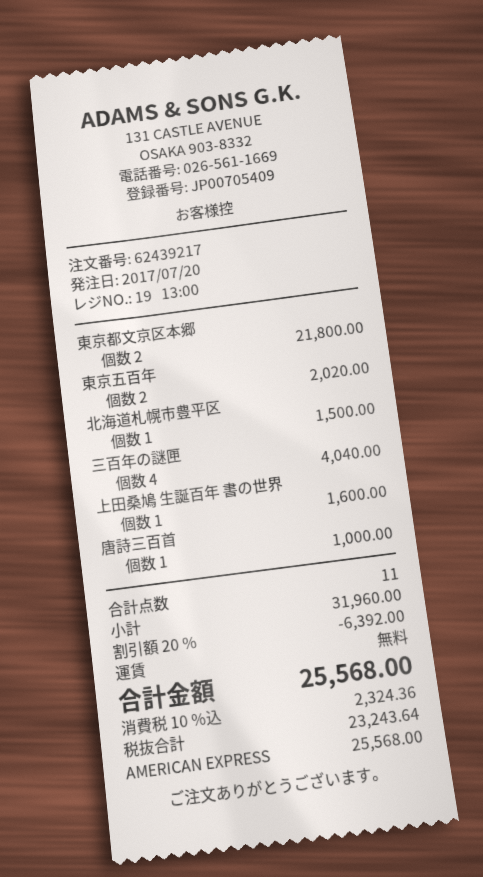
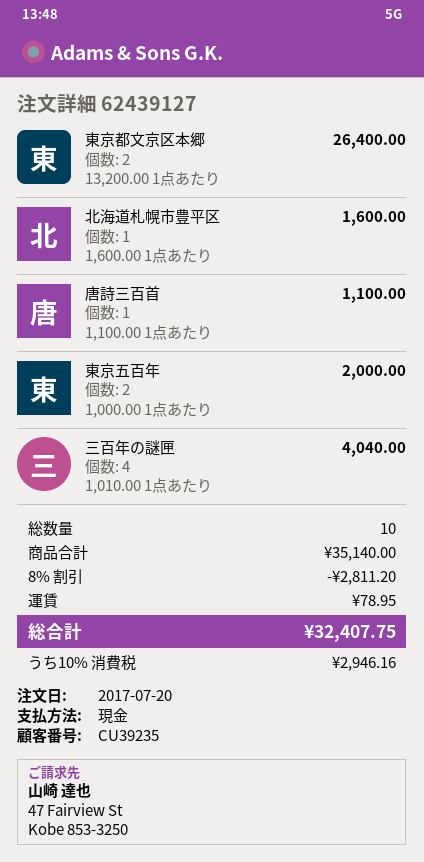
order number: 62439217 -> 62439127
payment method: American Express -> cash
東京都文京区本郷: 2 for 21800.00 -> 2 for 26400.00
東京五百年: 2 for 2020.00 -> 2 for 2000.00
北海道札幌市豊平区: 1 for 1500.00 -> 1 for 1600.00
上田桑鳩 生誕百年 書の世界: 1 for 1600.00 -> none
唐詩三百首: 1 for 1000.00 -> 1 for 1100.00
total quantity: 11 -> 10
subtotal: 31960.00 -> 35140.00
discount: 20% = 6392.00 -> 8% = 2811.20
shipping: 0.00 -> 78.95
tax: 10% = 2324.36 -> 10% = 2946.16
total: 25568.00 -> 32407.75

